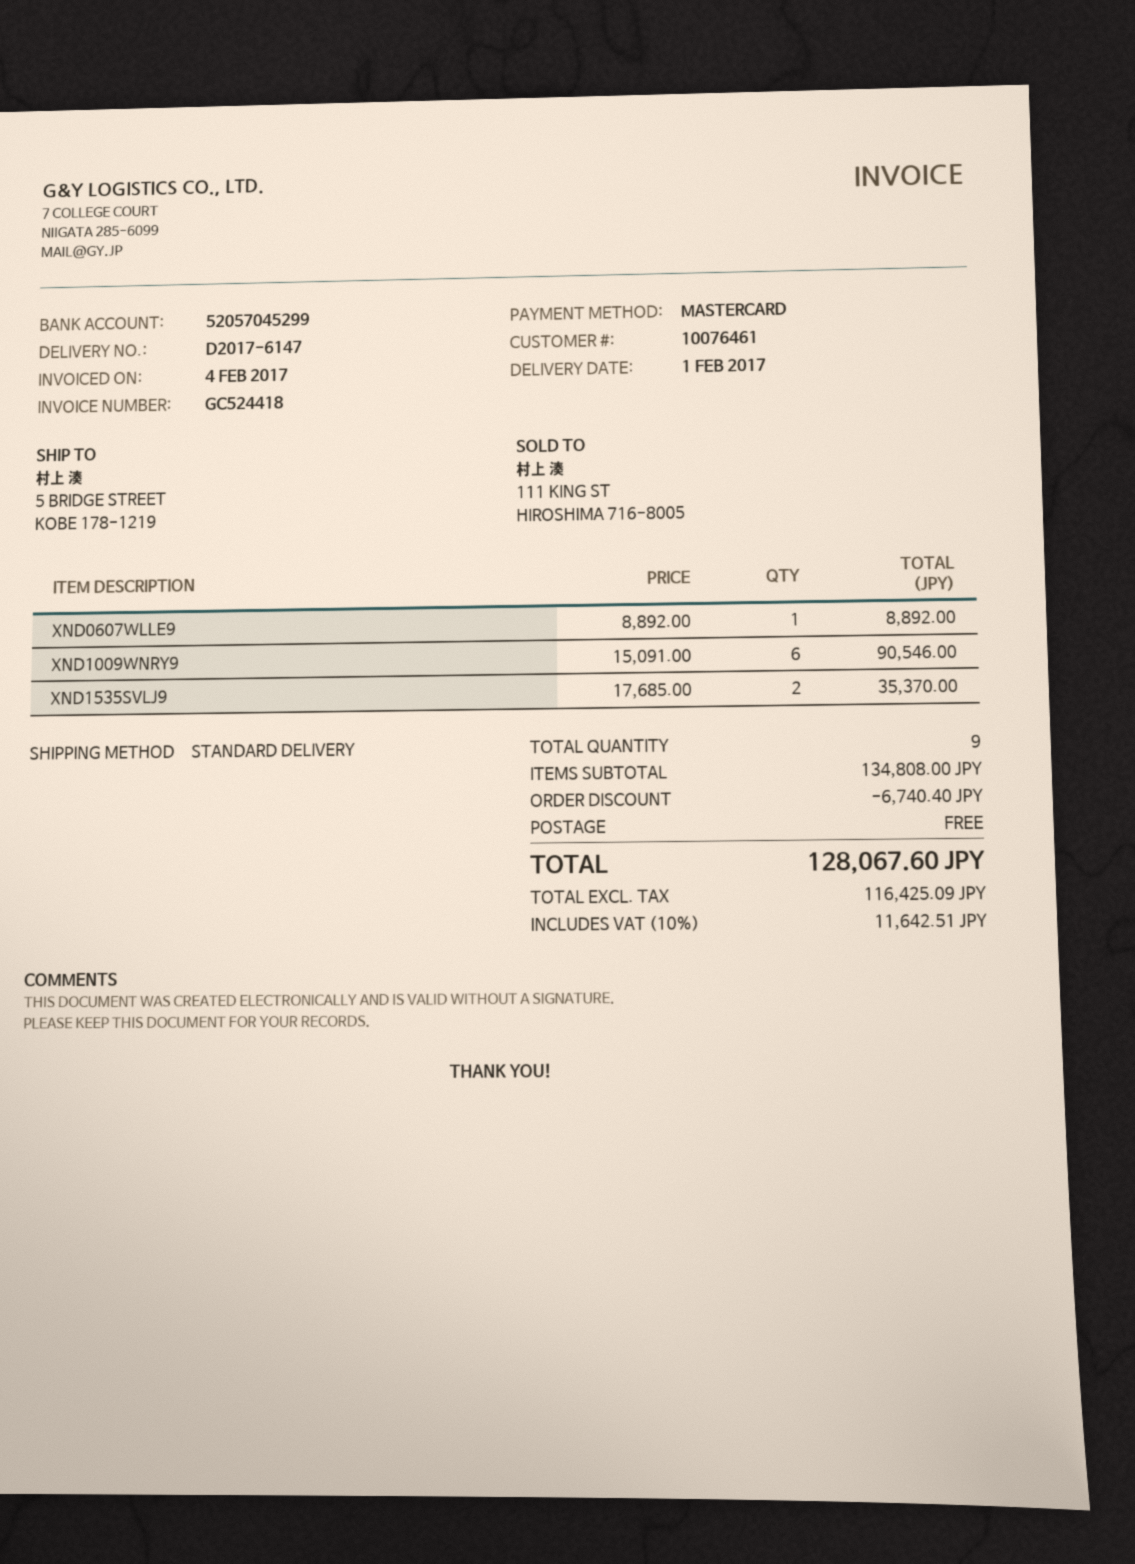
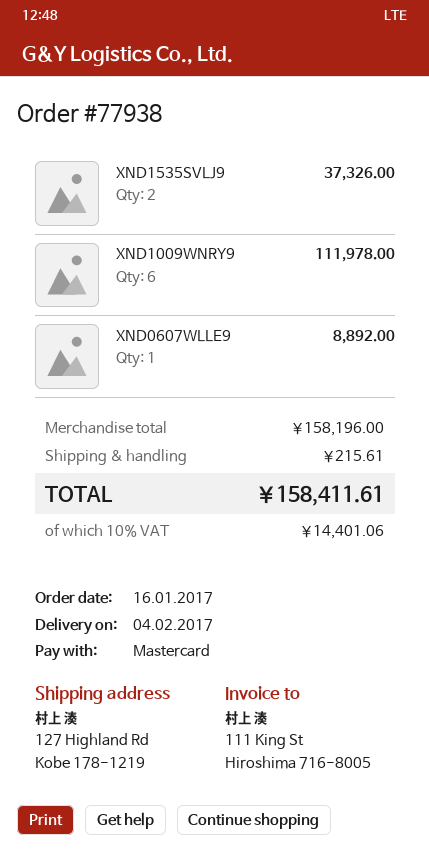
delivery date: 2017-02-01 -> 2017-02-04
ship to: 5 BRIDGE STREET, KOBE 178-1219 -> 127 Highland Rd, Kobe 178-1219
XND1009WNRY9: 6 for 90546.00 -> 6 for 111978.00
XND1535SVLJ9: 2 for 35370.00 -> 2 for 37326.00
subtotal: 134808.00 -> 158196.00
discount: 6740.40 -> none
shipping: 0.00 -> 215.61
tax: 10% = 11642.51 -> 10% = 14401.06
total: 128067.60 -> 158411.61

